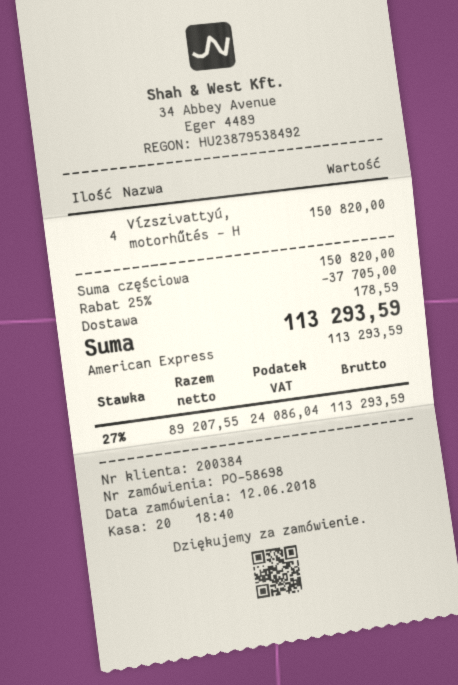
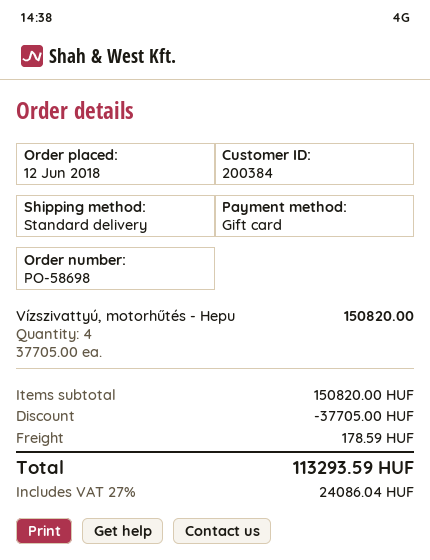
payment method: American Express -> gift card

